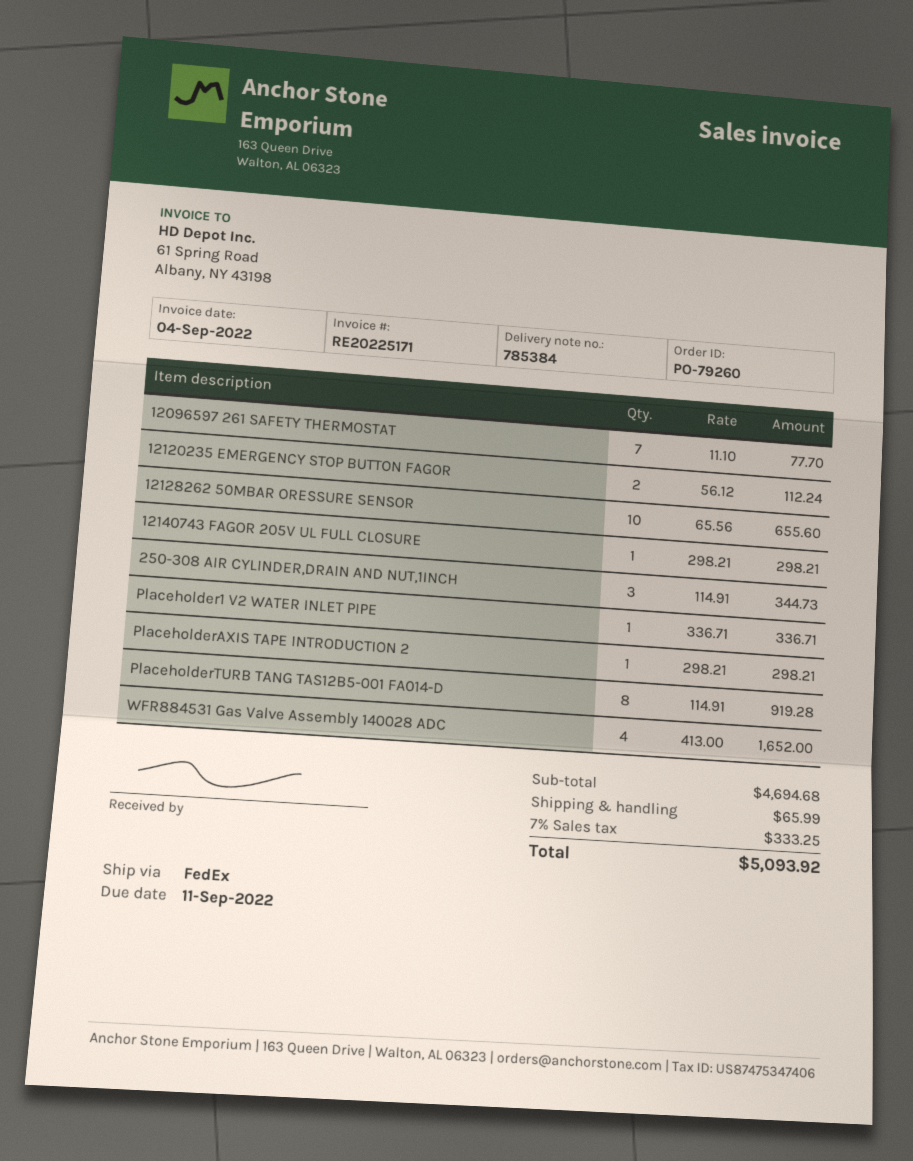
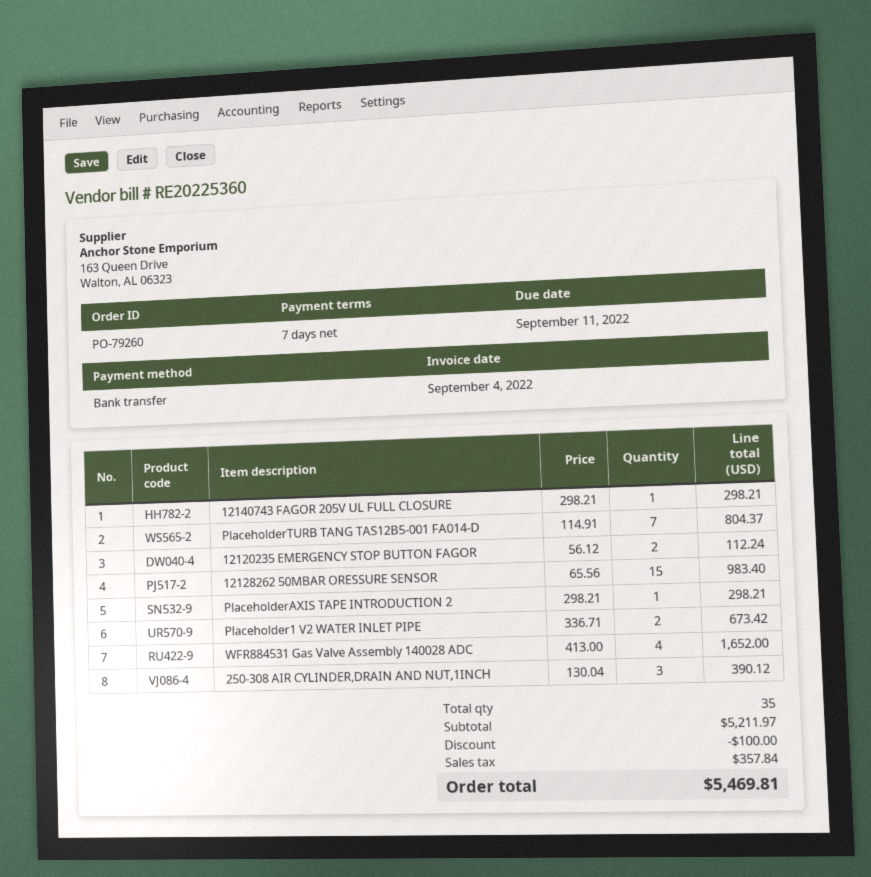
invoice number: RE20225171 -> RE20225360
12096597 261 SAFETY THERMOSTAT: 7 x 11.10 = 77.70 -> none
12128262 50MBAR ORESSURE SENSOR: 10 x 65.56 = 655.60 -> 15 x 65.56 = 983.40
250-308 AIR CYLINDER,DRAIN AND NUT,1INCH: 3 x 114.91 = 344.73 -> 3 x 130.04 = 390.12
Placeholder1 V2 WATER INLET PIPE: 1 x 336.71 = 336.71 -> 2 x 336.71 = 673.42
PlaceholderTURB TANG TAS12B5-001 FA014-D: 8 x 114.91 = 919.28 -> 7 x 114.91 = 804.37
subtotal: 4694.68 -> 5211.97
discount: none -> 100.00
shipping: 65.99 -> none
tax: 333.25 -> 357.84
total: 5093.92 -> 5469.81

